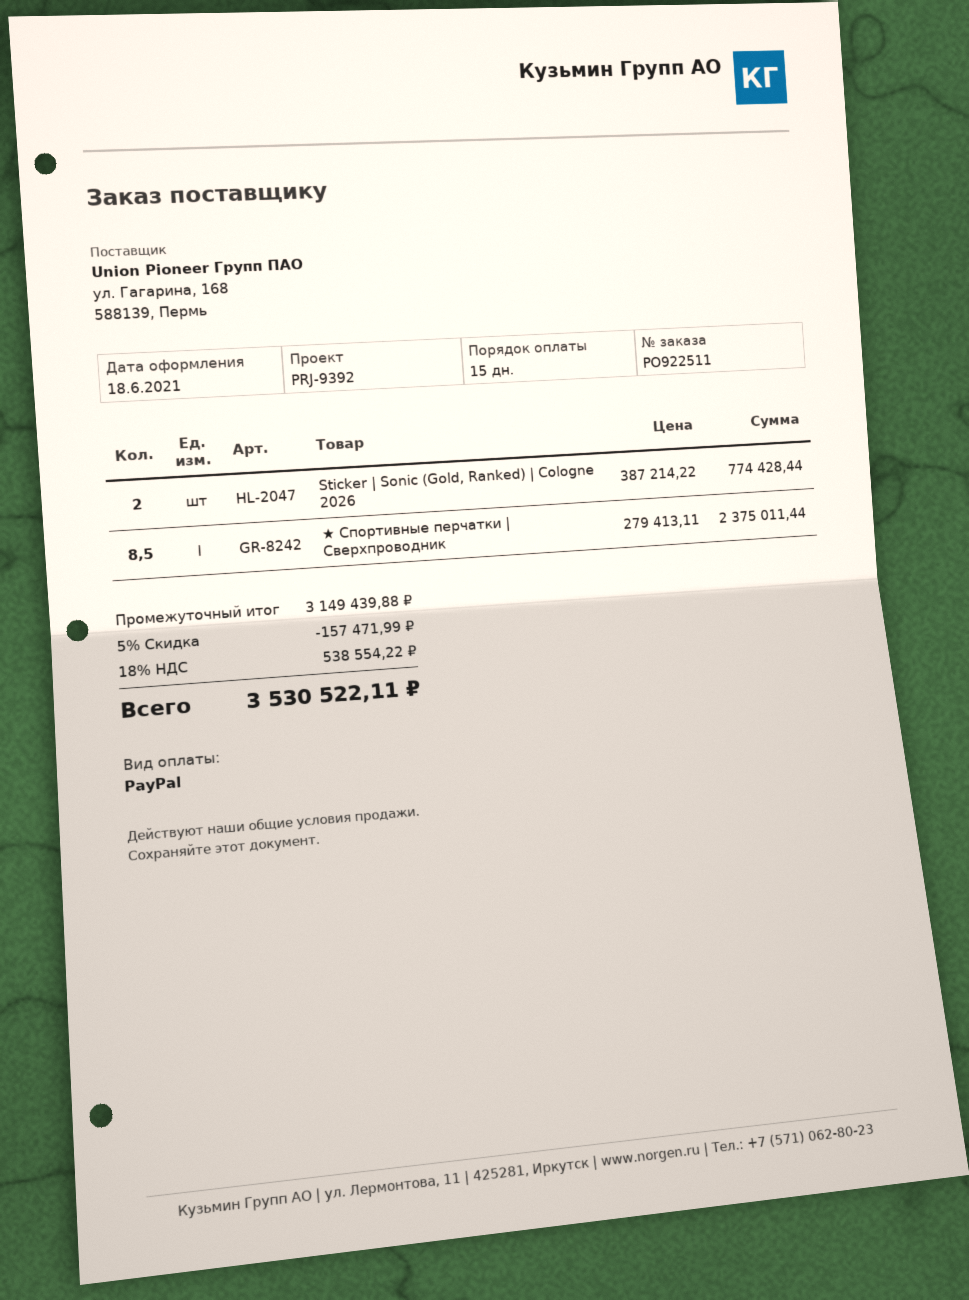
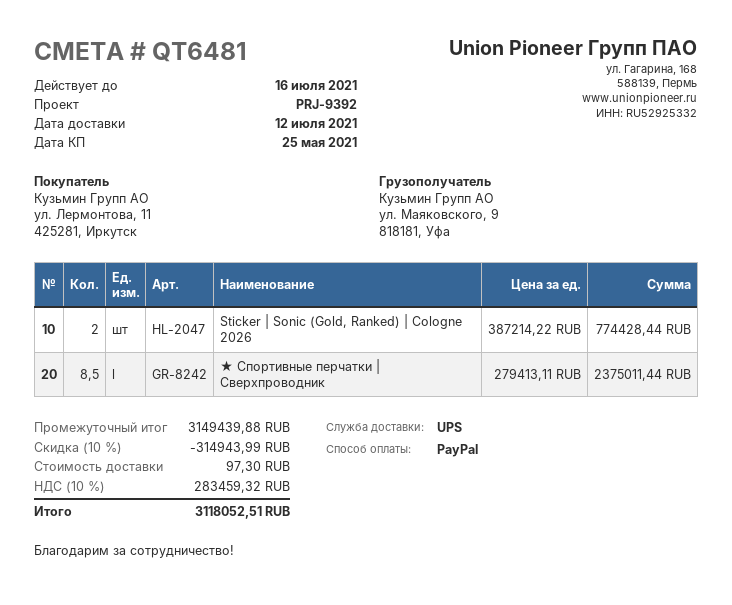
discount: 5% = 157471.99 -> 10% = 314943.99
shipping: none -> 97.30
tax: 18% = 538554.22 -> 10% = 283459.32
total: 3530522.11 -> 3118052.51

